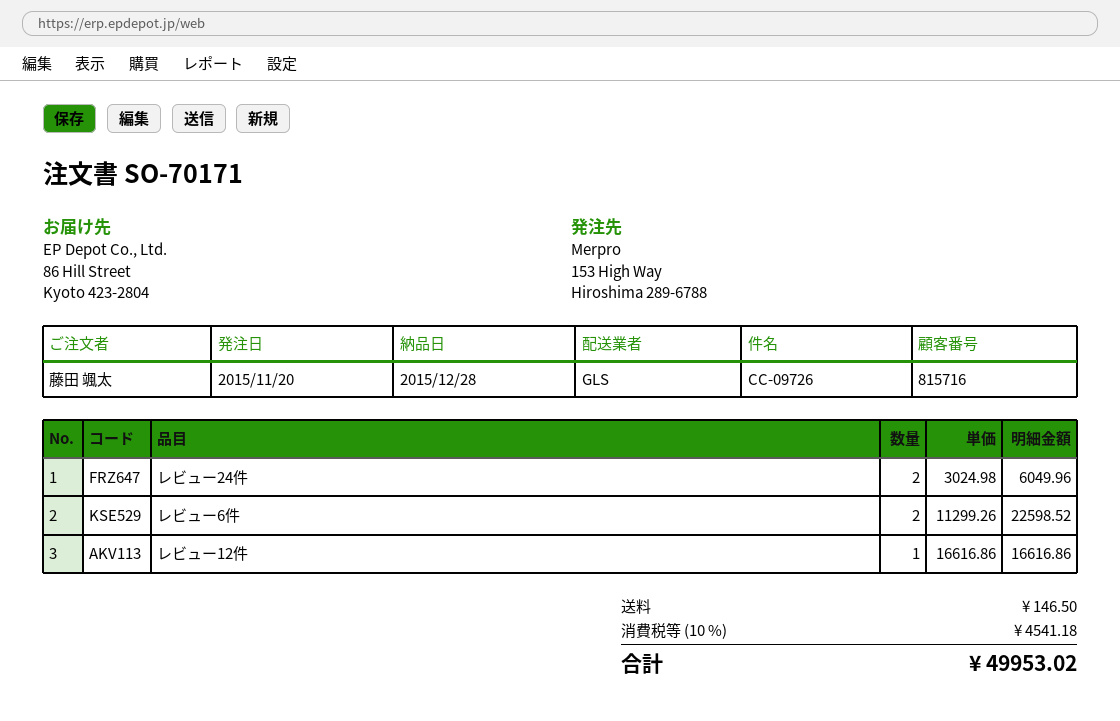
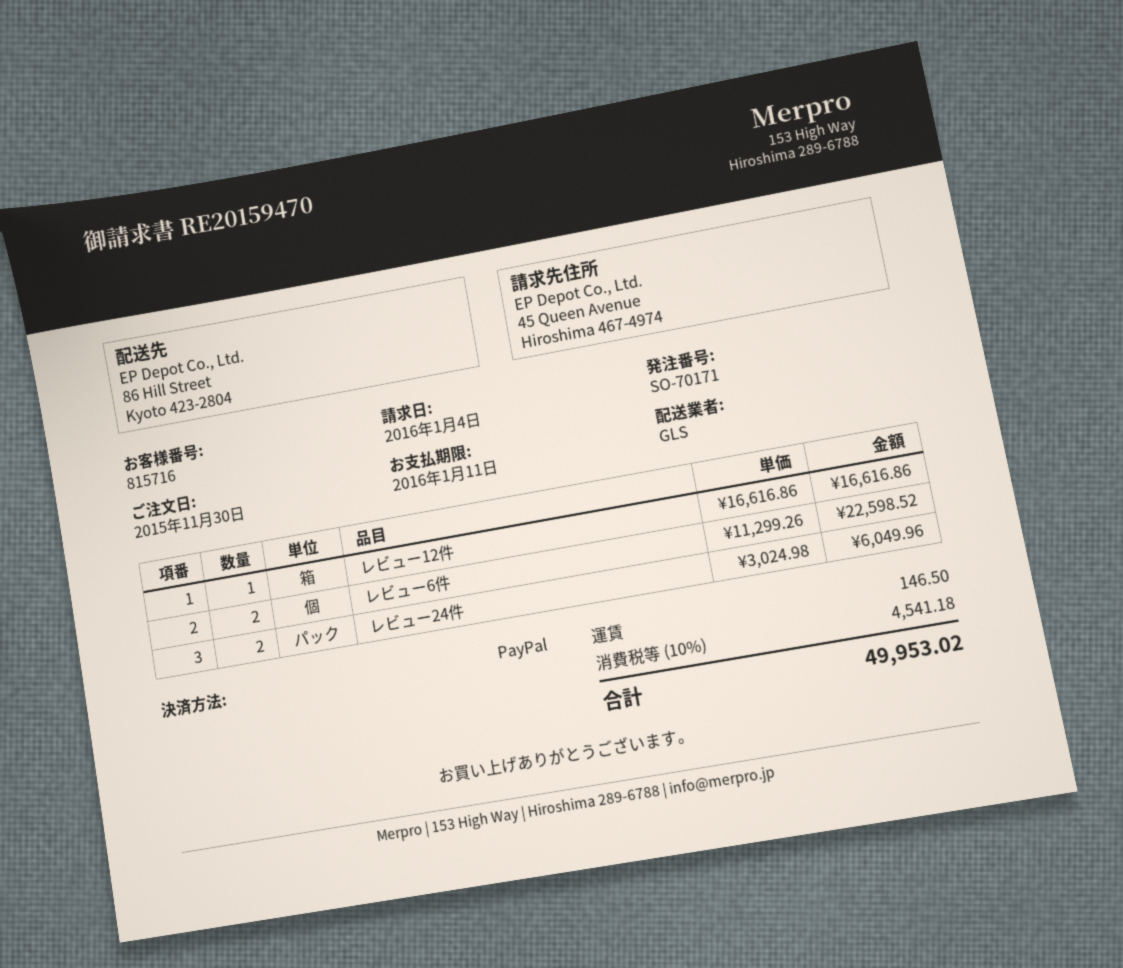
order date: 2015-11-20 -> 2015-11-30

